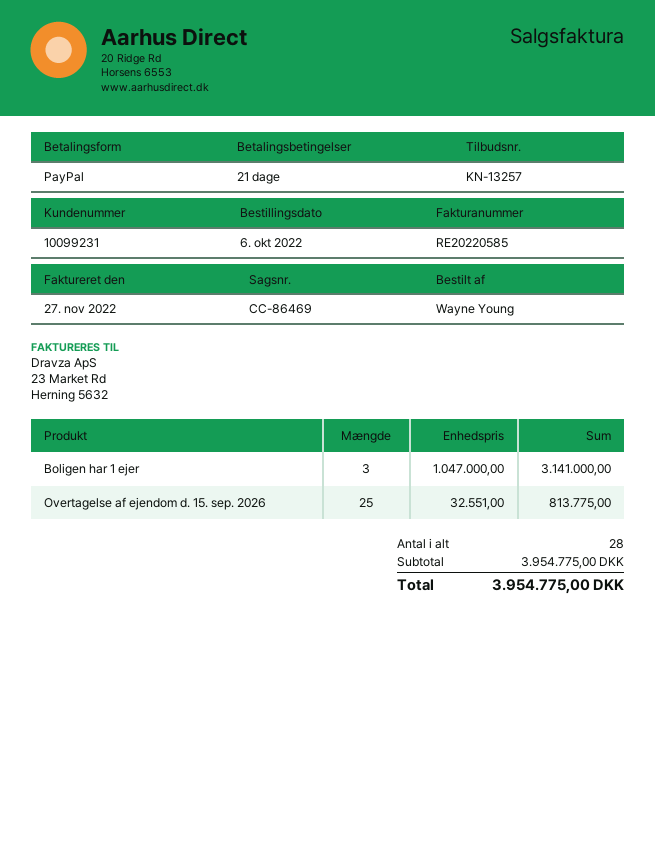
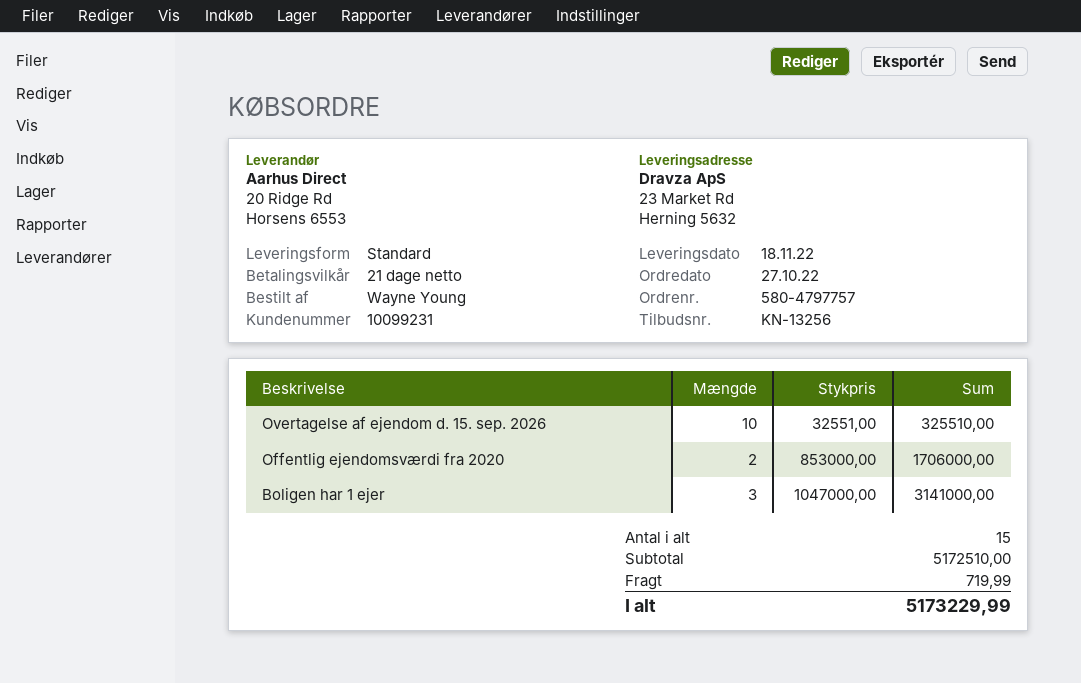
quote number: KN-13257 -> KN-13256
order date: 2022-10-06 -> 2022-10-27
Overtagelse af ejendom d. 15. sep. 2026: 25 x 32551.00 = 813775.00 -> 10 x 32551.00 = 325510.00
Offentlig ejendomsværdi fra 2020: none -> 2 x 853000.00 = 1706000.00
total quantity: 28 -> 15
subtotal: 3954775.00 -> 5172510.00
shipping: none -> 719.99
total: 3954775.00 -> 5173229.99

